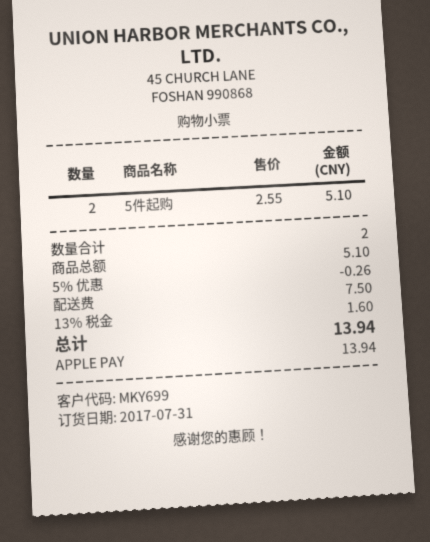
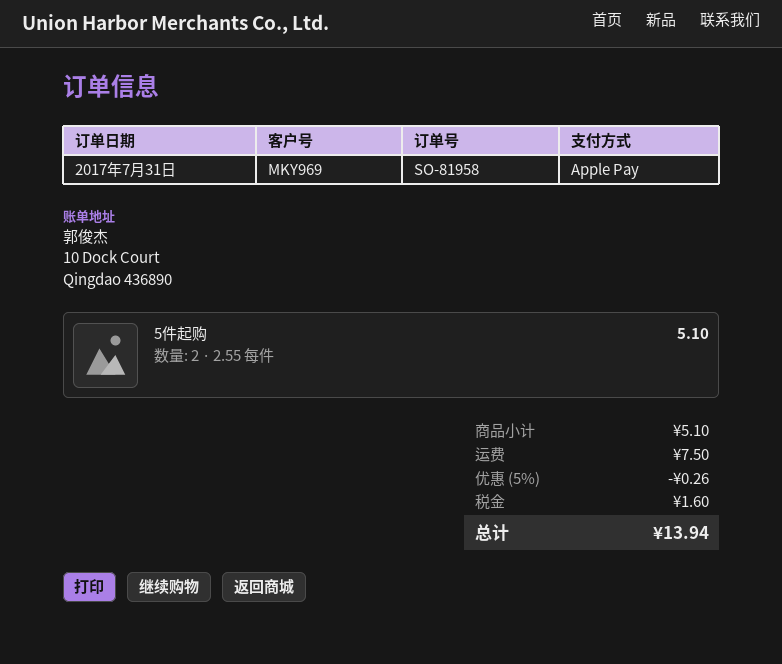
customer number: MKY699 -> MKY969

